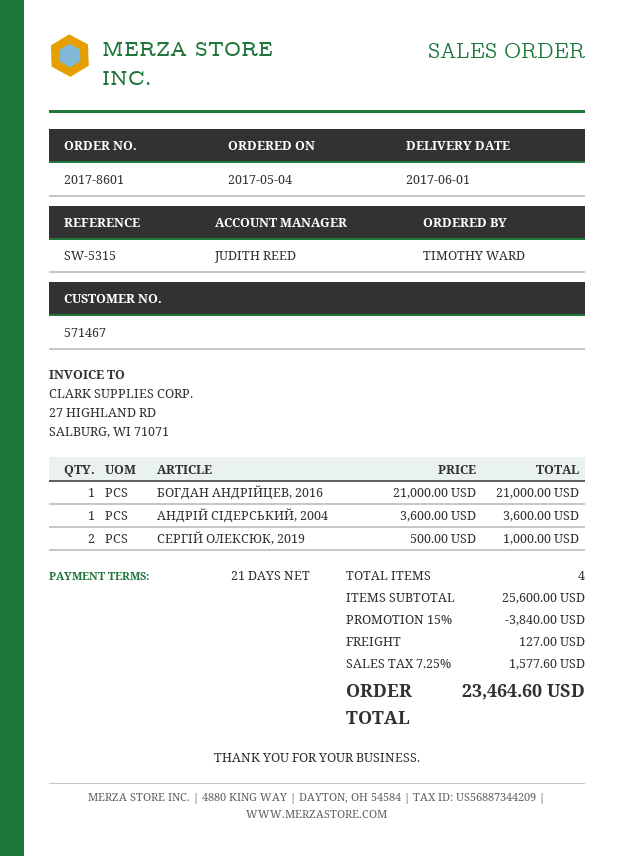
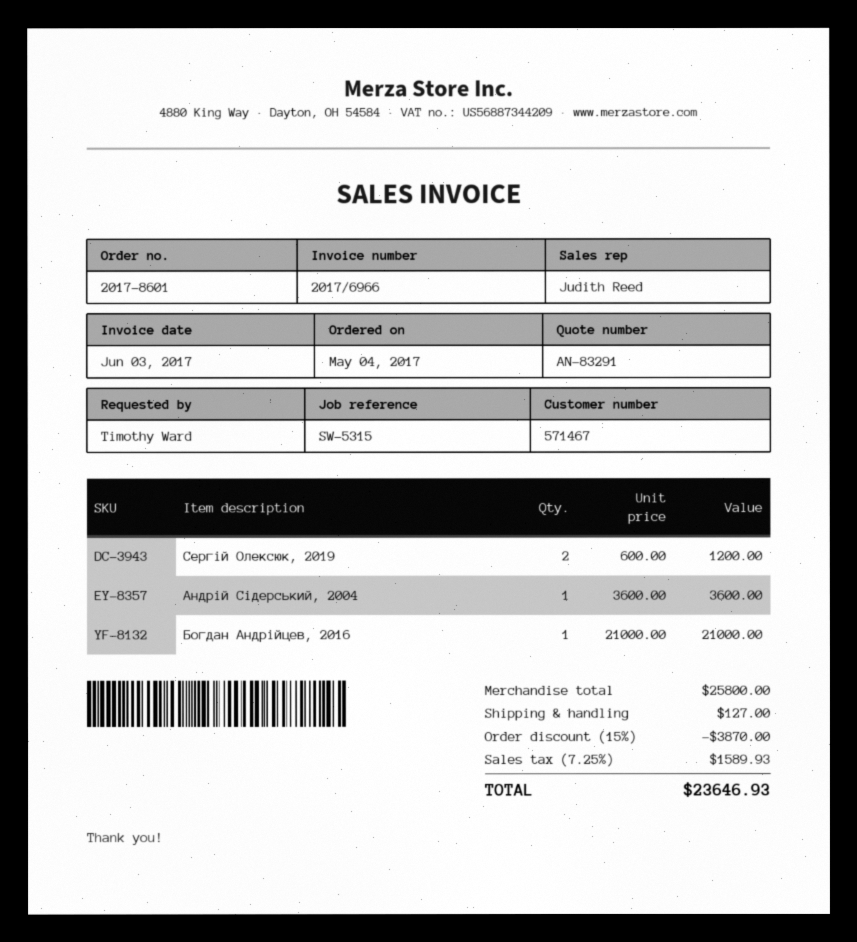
СЕРГІЙ ОЛЕКСЮК, 2019: 2 x 500.00 = 1000.00 -> 2 x 600.00 = 1200.00
subtotal: 25600.00 -> 25800.00
discount: 15% = 3840.00 -> 15% = 3870.00
tax: 7.25% = 1577.60 -> 7.25% = 1589.93
total: 23464.60 -> 23646.93

